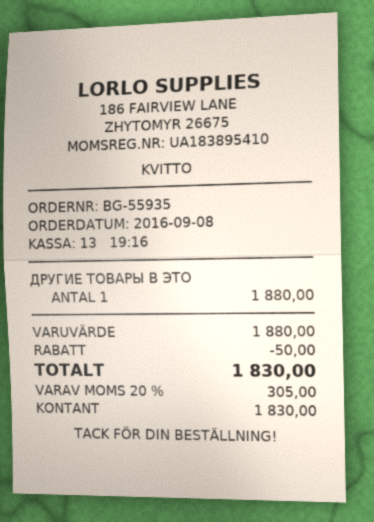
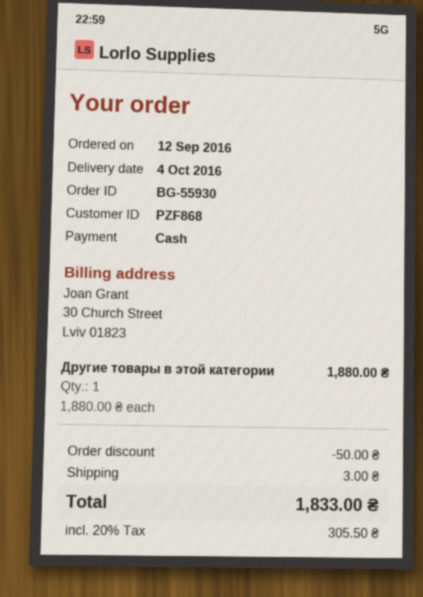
order number: BG-55935 -> BG-55930
order date: 2016-09-08 -> 2016-09-12
shipping: none -> 3.00
tax: 20% = 305.00 -> 20% = 305.50
total: 1830.00 -> 1833.00

